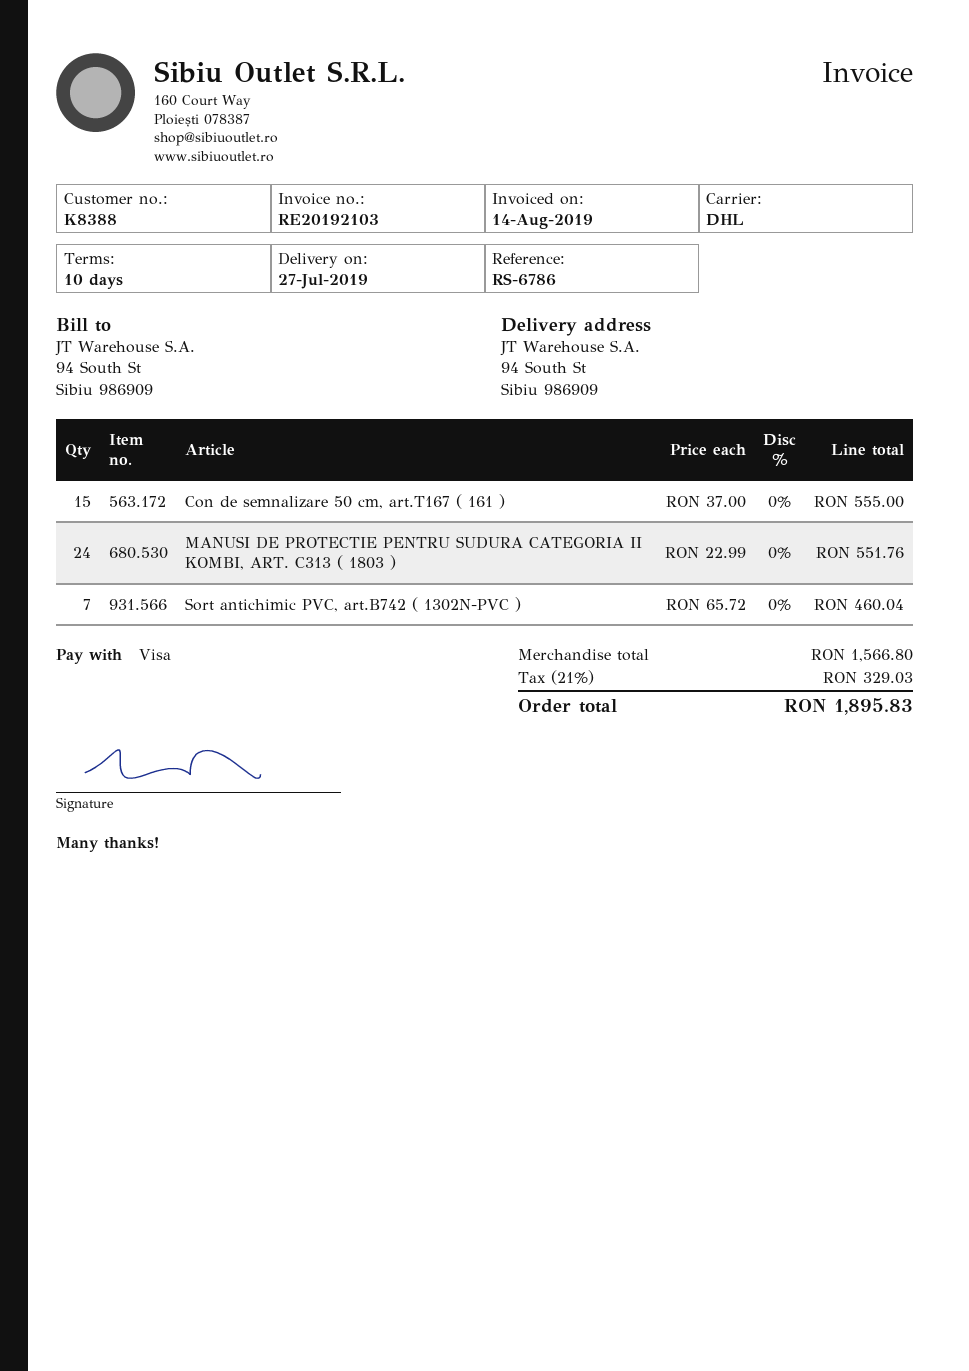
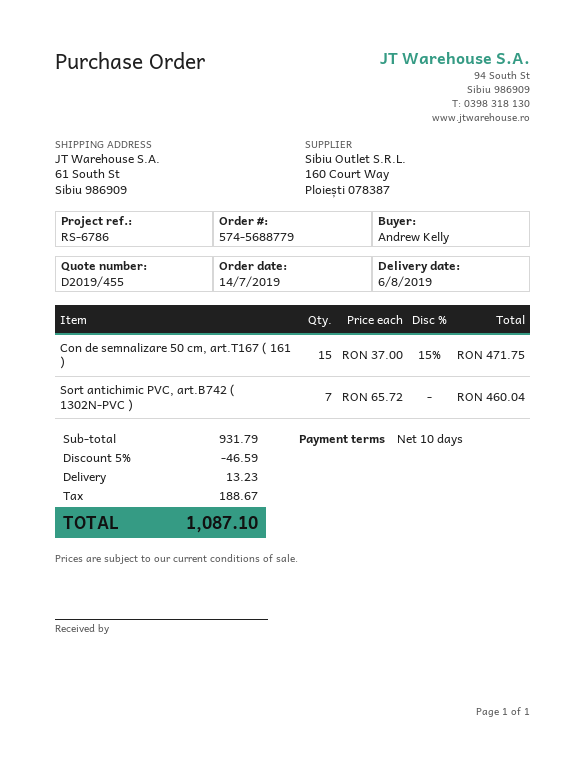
delivery date: 2019-07-27 -> 2019-08-06
ship to: 94 South St, Sibiu 986909 -> 61 South St, Sibiu 986909
Con de semnalizare 50 cm, art.T167 ( 161 ): 15 x 37.00 = 555.00 -> 15 x 37.00 - 15% = 471.75
MANUSI DE PROTECTIE PENTRU SUDURA CATEGORIA II KOMBI, ART. C313 ( 1803 ): 24 x 22.99 = 551.76 -> none
subtotal: 1566.80 -> 931.79
discount: none -> 5% = 46.59
shipping: none -> 13.23
tax: 329.03 -> 188.67
total: 1895.83 -> 1087.10

